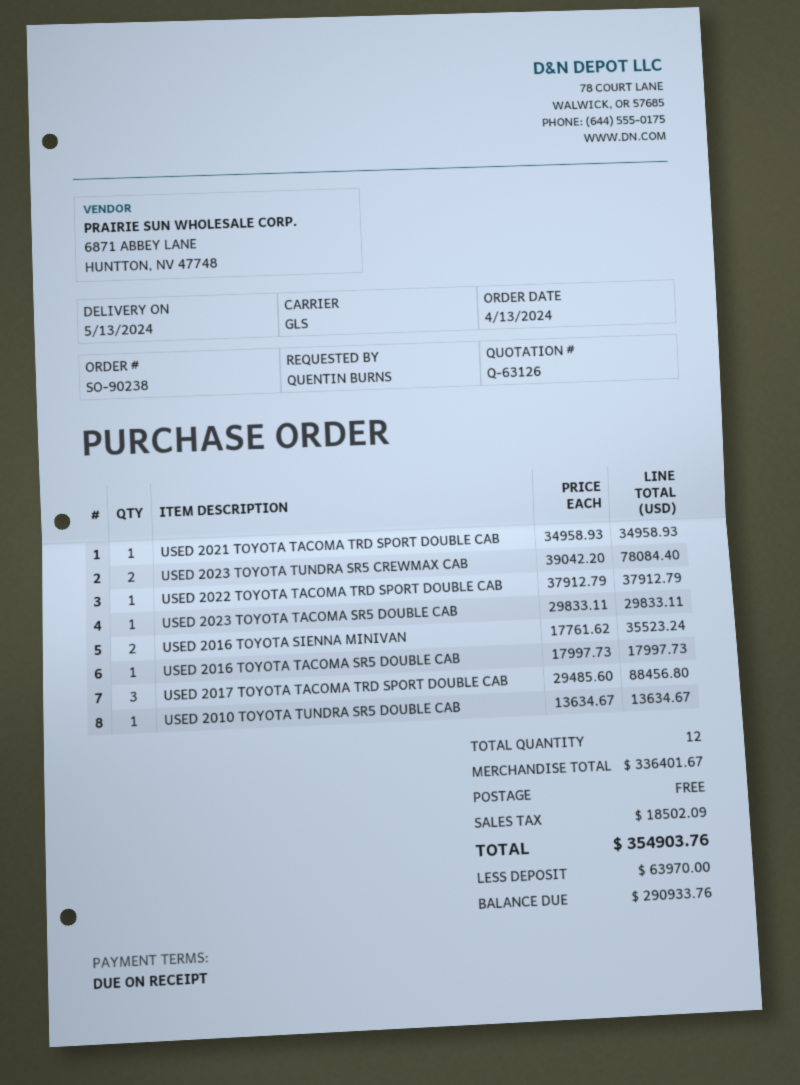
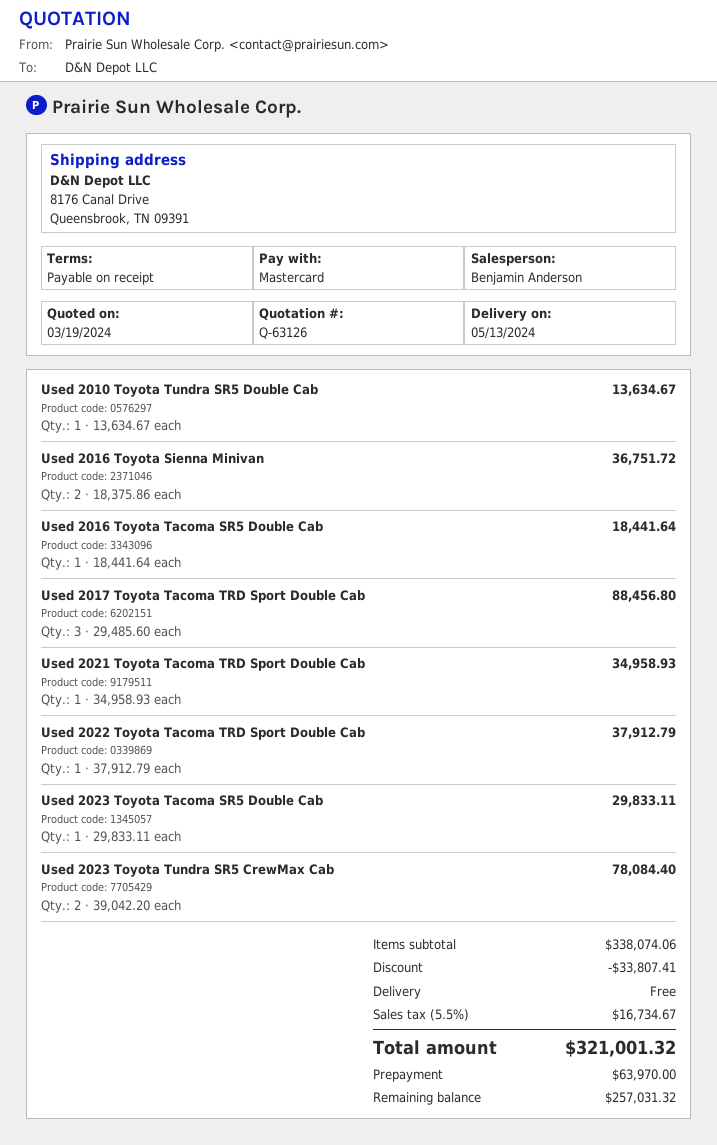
USED 2016 TOYOTA SIENNA MINIVAN: 2 x 17761.62 = 35523.24 -> 2 x 18375.86 = 36751.72
USED 2016 TOYOTA TACOMA SR5 DOUBLE CAB: 1 x 17997.73 = 17997.73 -> 1 x 18441.64 = 18441.64
subtotal: 336401.67 -> 338074.06
discount: none -> 33807.41
tax: 18502.09 -> 16734.67
total: 354903.76 -> 321001.32
balance: 290933.76 -> 257031.32

